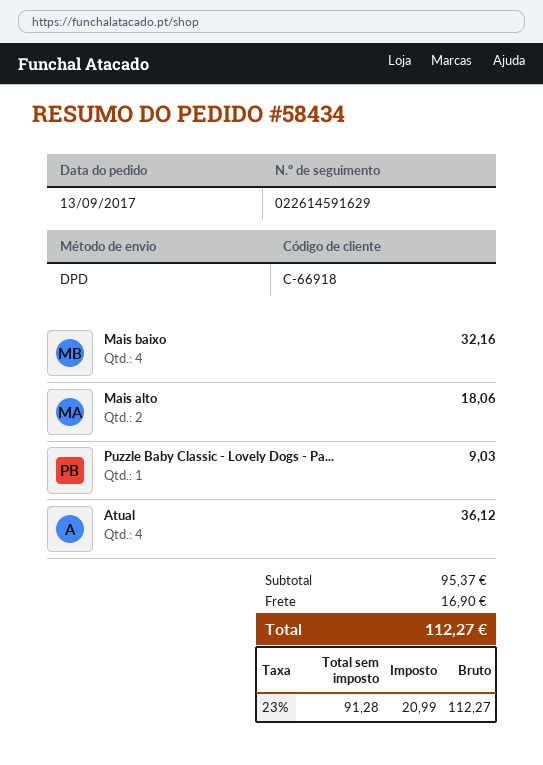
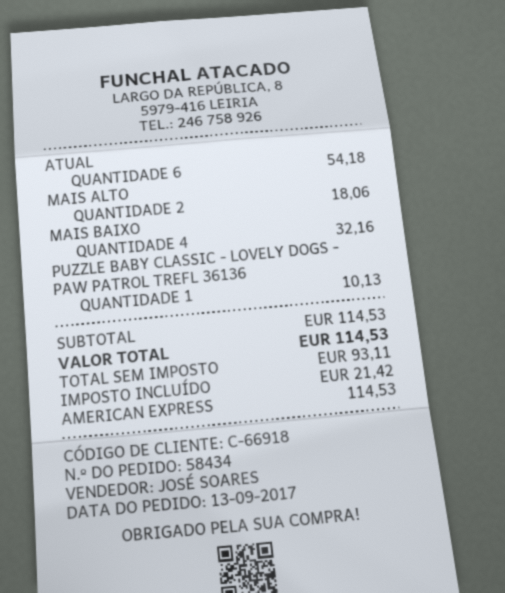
Puzzle Baby Classic - Lovely Dogs - Pa...: 1 for 9.03 -> 1 for 10.13
Atual: 4 for 36.12 -> 6 for 54.18
subtotal: 95.37 -> 114.53
shipping: 16.90 -> none
net: 91.28 -> 93.11
tax: 20.99 -> 21.42
total: 112.27 -> 114.53

